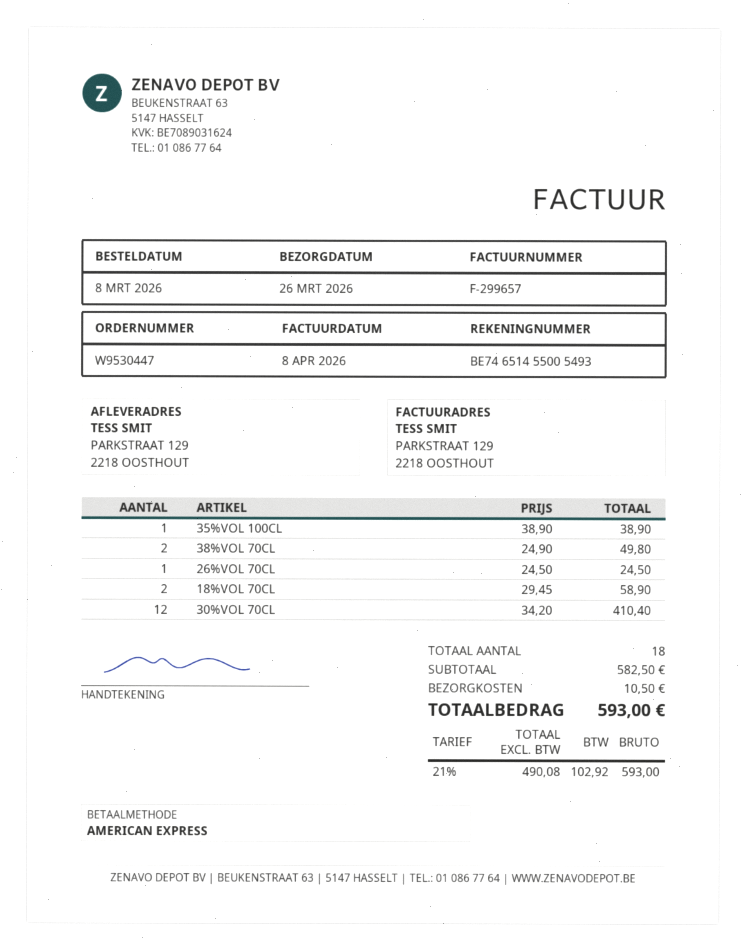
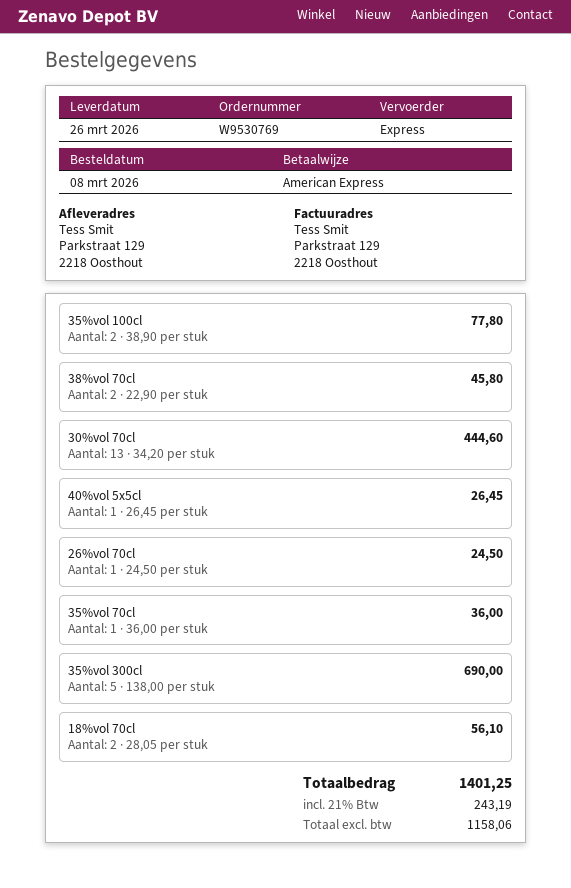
order number: W9530447 -> W9530769
35%VOL 100CL: 1 x 38.90 = 38.90 -> 2 x 38.90 = 77.80
38%VOL 70CL: 2 x 24.90 = 49.80 -> 2 x 22.90 = 45.80
18%VOL 70CL: 2 x 29.45 = 58.90 -> 2 x 28.05 = 56.10
30%VOL 70CL: 12 x 34.20 = 410.40 -> 13 x 34.20 = 444.60
40%vol 5x5cl: none -> 1 x 26.45 = 26.45
35%vol 70cl: none -> 1 x 36.00 = 36.00
35%vol 300cl: none -> 5 x 138.00 = 690.00
shipping: 10.50 -> none
net: 490.08 -> 1158.06
tax: 21% = 102.92 -> 21% = 243.19
total: 593.00 -> 1401.25

